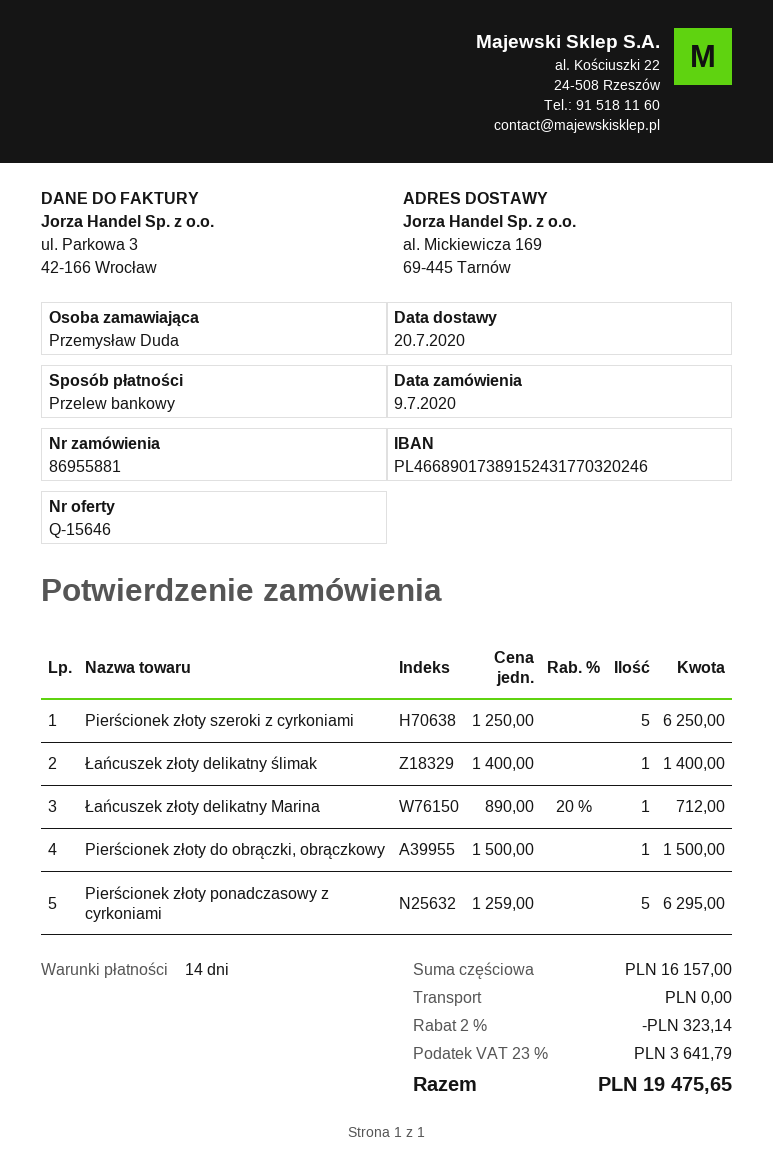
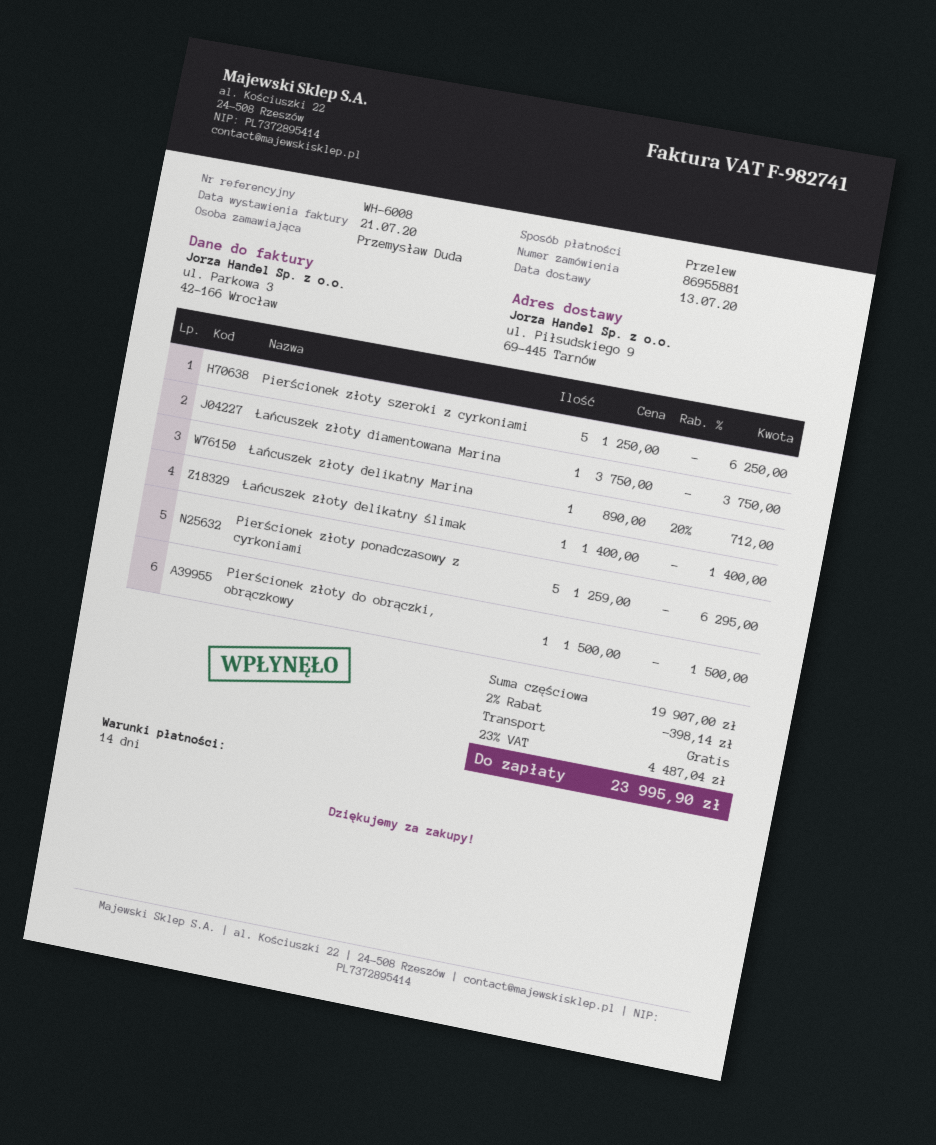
delivery date: 2020-07-20 -> 2020-07-13
ship to: al. Mickiewicza 169, 69-445 Tarnów -> ul. Piłsudskiego 9, 69-445 Tarnów
Łańcuszek złoty diamentowana Marina: none -> 1 x 3750.00 = 3750.00
subtotal: 16157.00 -> 19907.00
discount: 2% = 323.14 -> 2% = 398.14
tax: 23% = 3641.79 -> 23% = 4487.04
total: 19475.65 -> 23995.90

